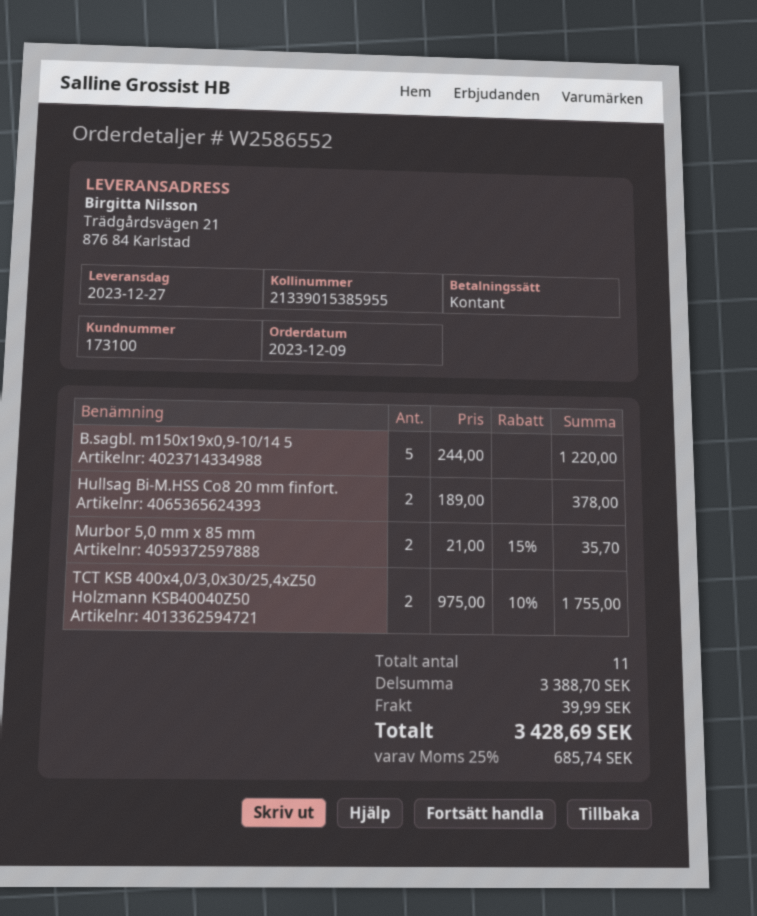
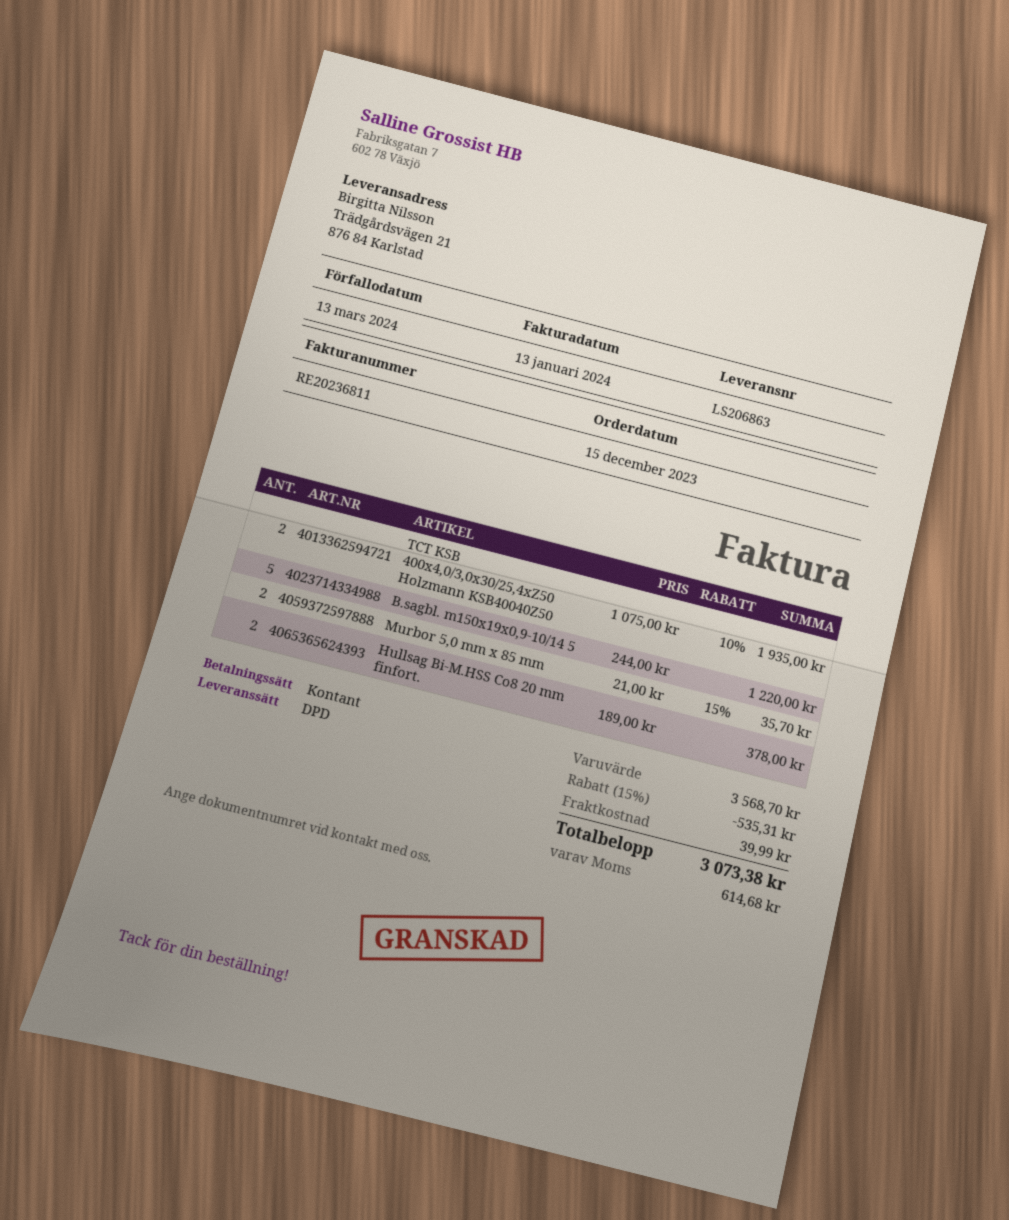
order date: 2023-12-09 -> 2023-12-15
TCT KSB 400x4,0/3,0x30/25,4xZ50 Holzmann KSB40040Z50: 2 x 975.00 - 10% = 1755.00 -> 2 x 1075.00 - 10% = 1935.00
subtotal: 3388.70 -> 3568.70
discount: none -> 15% = 535.31
tax: 685.74 -> 614.68
total: 3428.69 -> 3073.38

